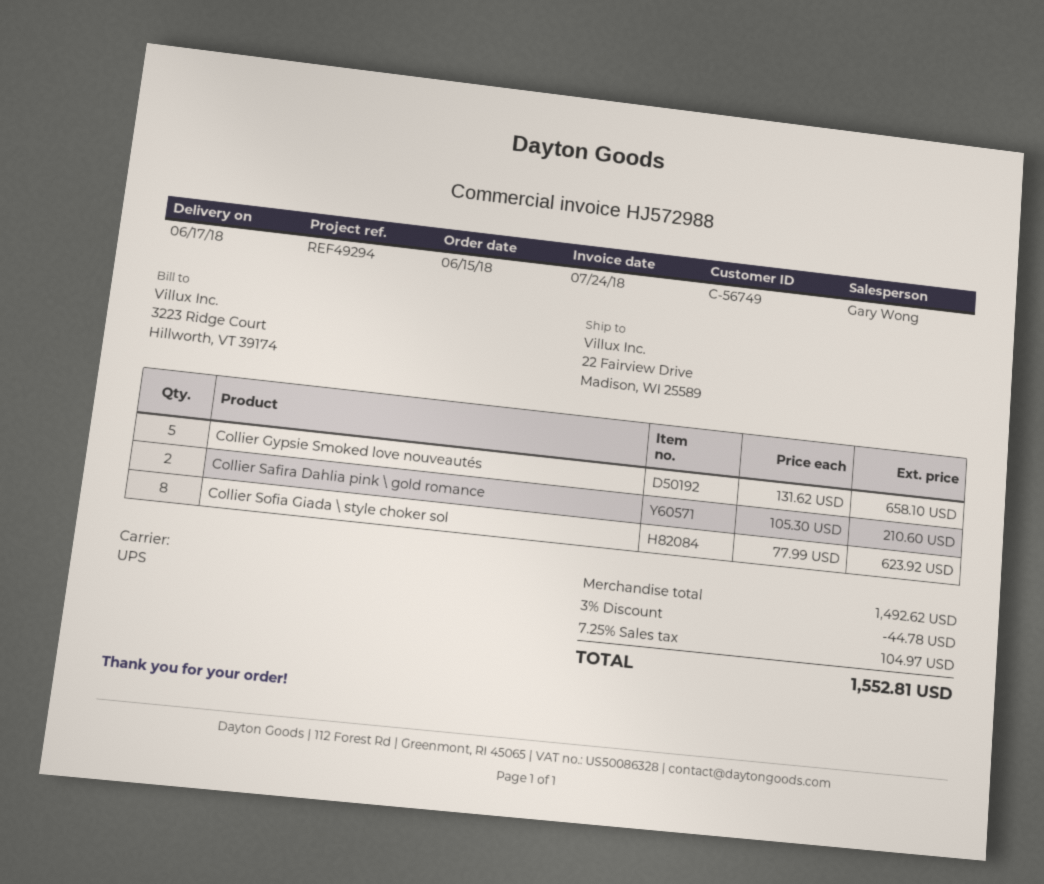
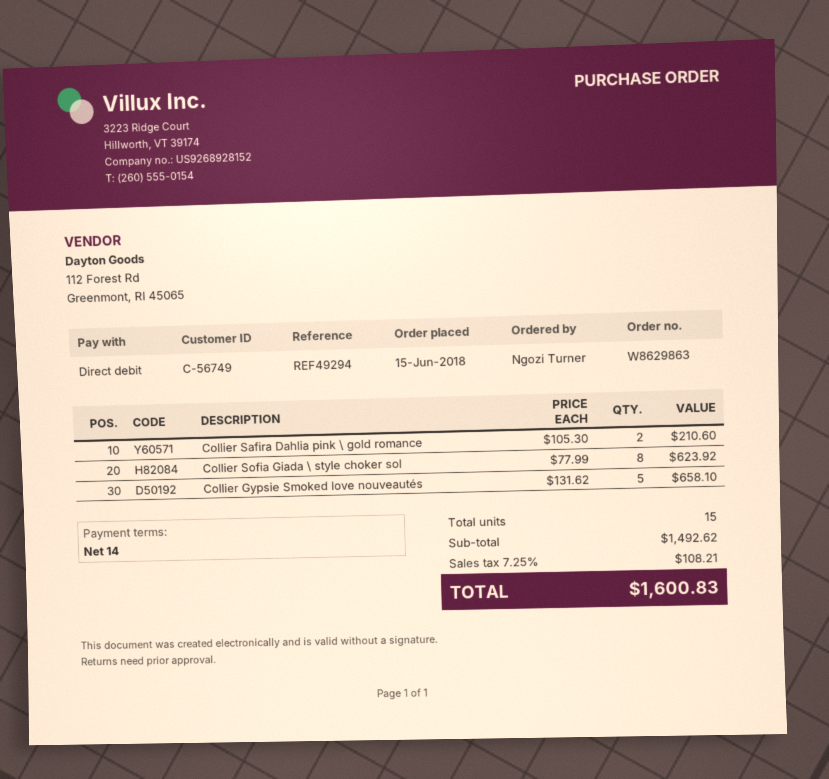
discount: 3% = 44.78 -> none
tax: 7.25% = 104.97 -> 7.25% = 108.21
total: 1552.81 -> 1600.83

